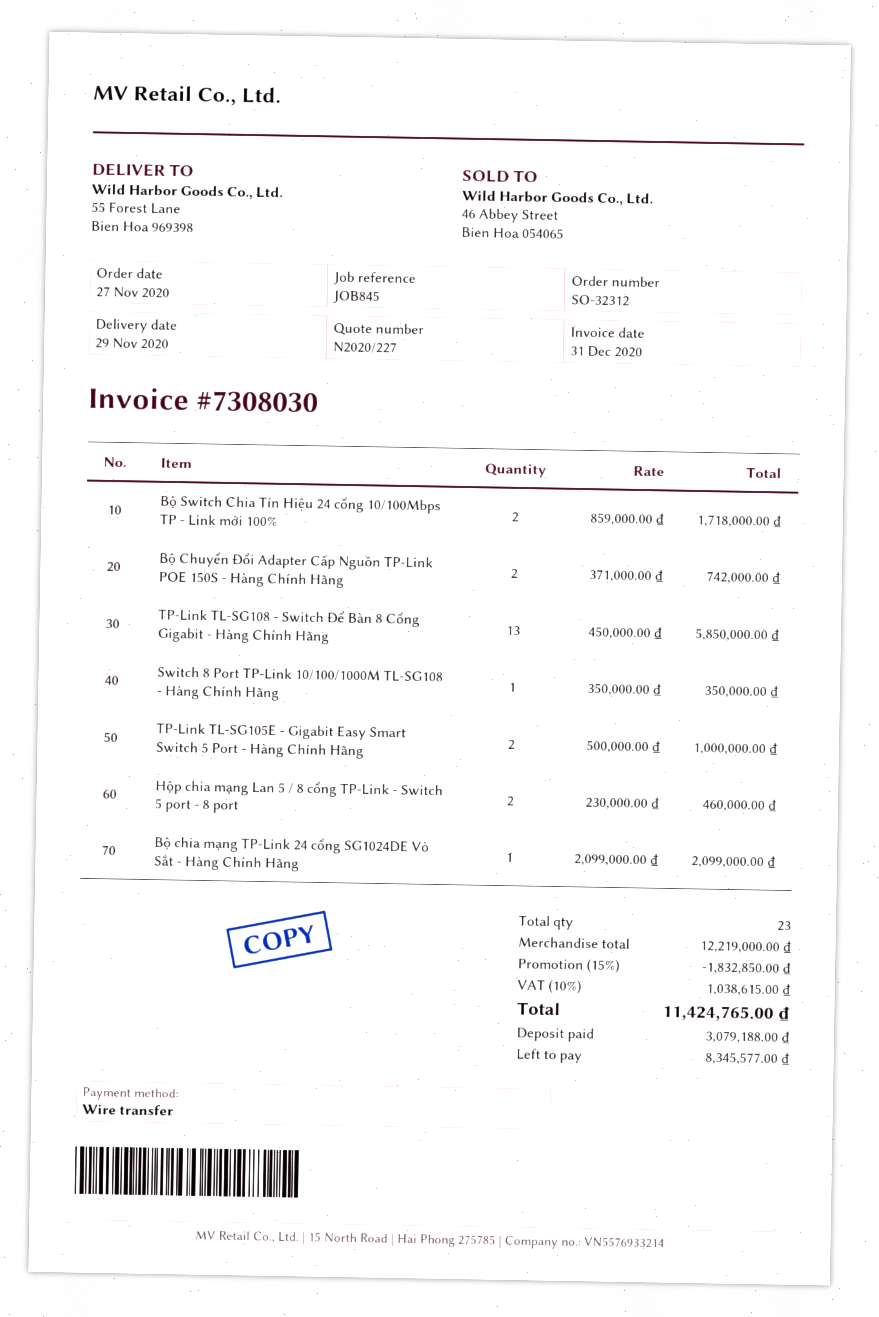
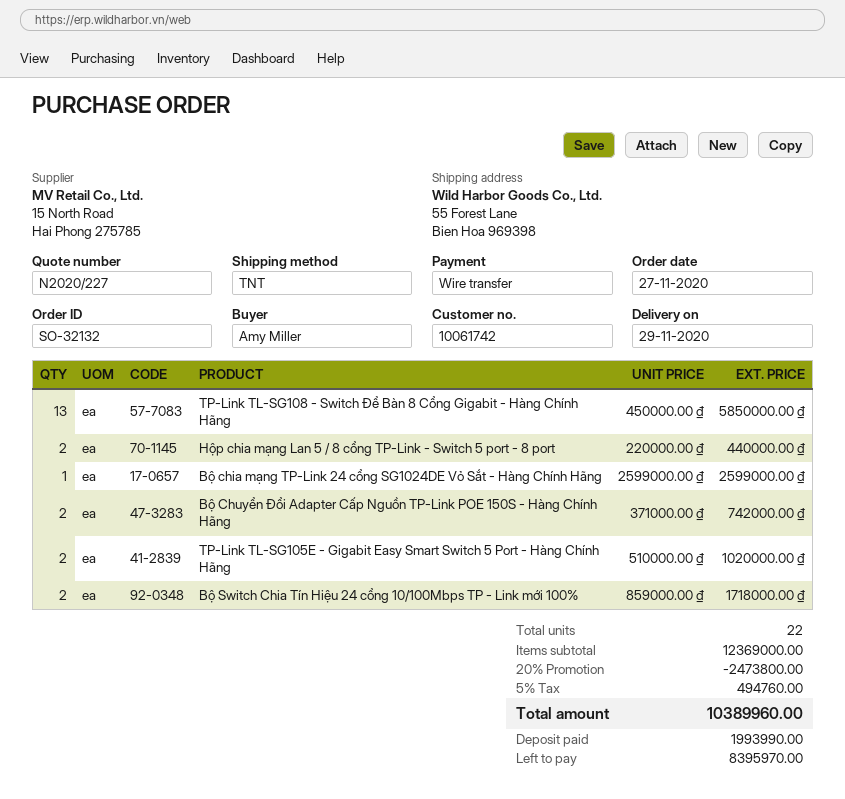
order number: SO-32312 -> SO-32132
Switch 8 Port TP-Link 10/100/1000M TL-SG108 - Hàng Chính Hãng: 1 x 350000.00 = 350000.00 -> none
TP-Link TL-SG105E - Gigabit Easy Smart Switch 5 Port - Hàng Chính Hãng: 2 x 500000.00 = 1000000.00 -> 2 x 510000.00 = 1020000.00
Hộp chia mạng Lan 5 / 8 cổng TP-Link - Switch 5 port - 8 port: 2 x 230000.00 = 460000.00 -> 2 x 220000.00 = 440000.00
Bộ chia mạng TP-Link 24 cổng SG1024DE Vỏ Sắt - Hàng Chính Hãng: 1 x 2099000.00 = 2099000.00 -> 1 x 2599000.00 = 2599000.00
total quantity: 23 -> 22
subtotal: 12219000.00 -> 12369000.00
discount: 15% = 1832850.00 -> 20% = 2473800.00
tax: 10% = 1038615.00 -> 5% = 494760.00
total: 11424765.00 -> 10389960.00
deposit: 3079188.00 -> 1993990.00
balance: 8345577.00 -> 8395970.00

